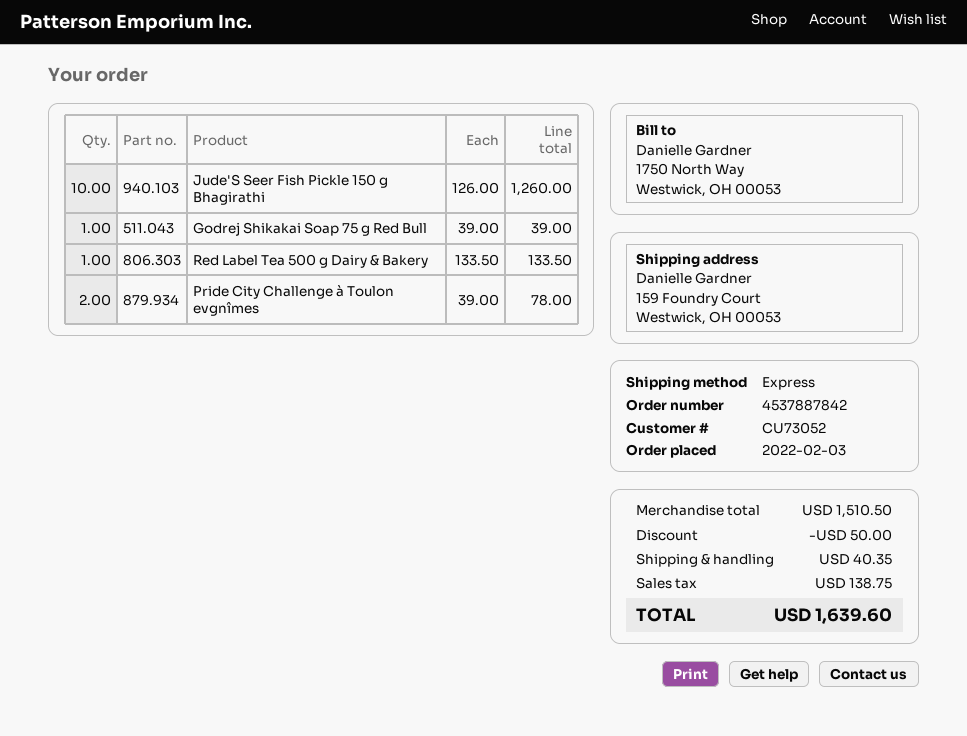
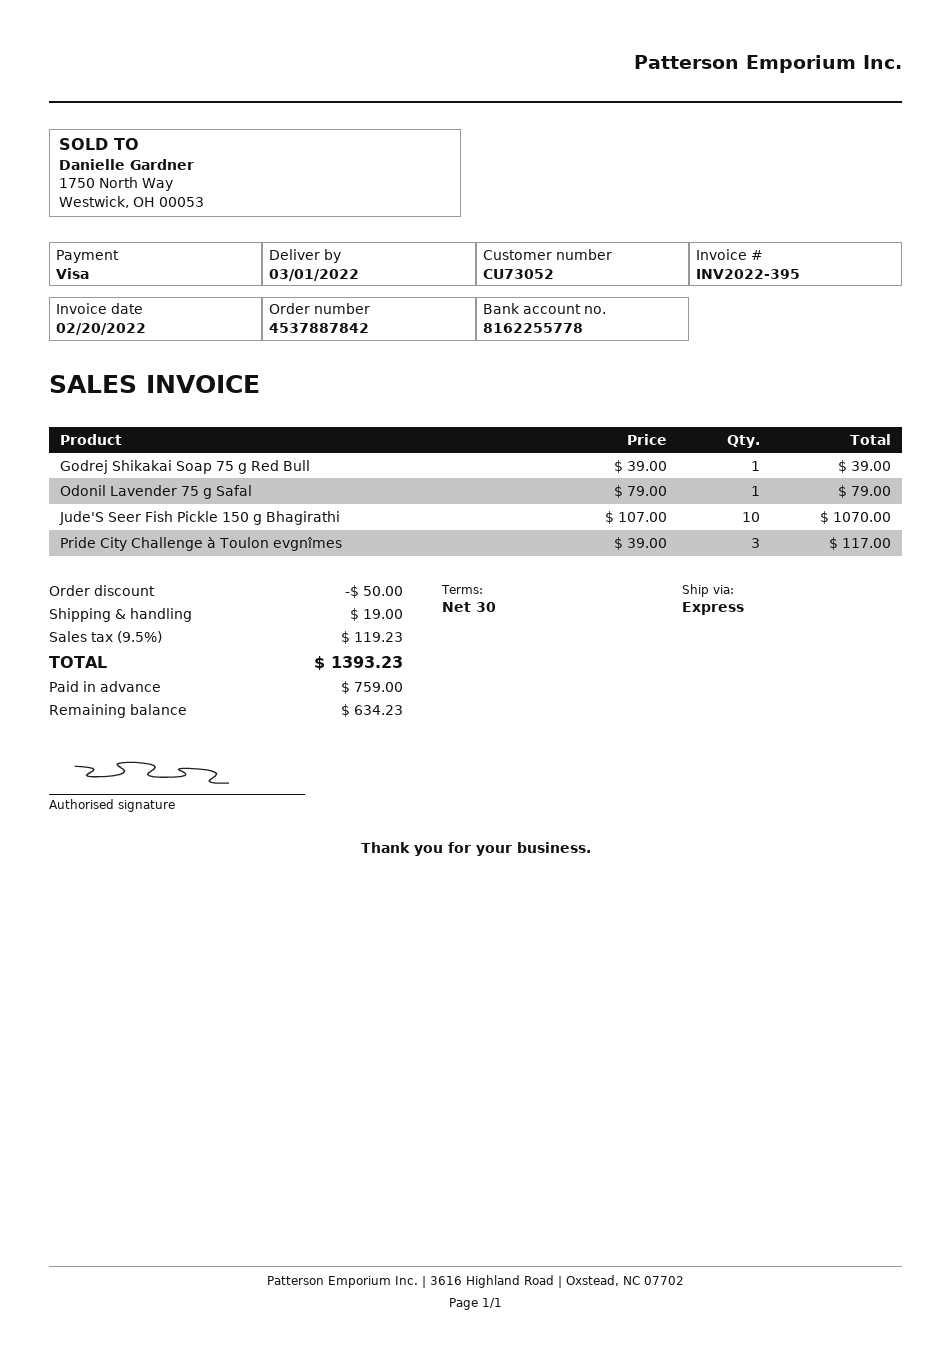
Jude'S Seer Fish Pickle 150 g Bhagirathi: 10 x 126.00 = 1260.00 -> 10 x 107.00 = 1070.00
Red Label Tea 500 g Dairy & Bakery: 1 x 133.50 = 133.50 -> none
Pride City Challenge à Toulon evgnîmes: 2 x 39.00 = 78.00 -> 3 x 39.00 = 117.00
Odonil Lavender 75 g Safal: none -> 1 x 79.00 = 79.00
shipping: 40.35 -> 19.00
tax: 138.75 -> 119.23
total: 1639.60 -> 1393.23

